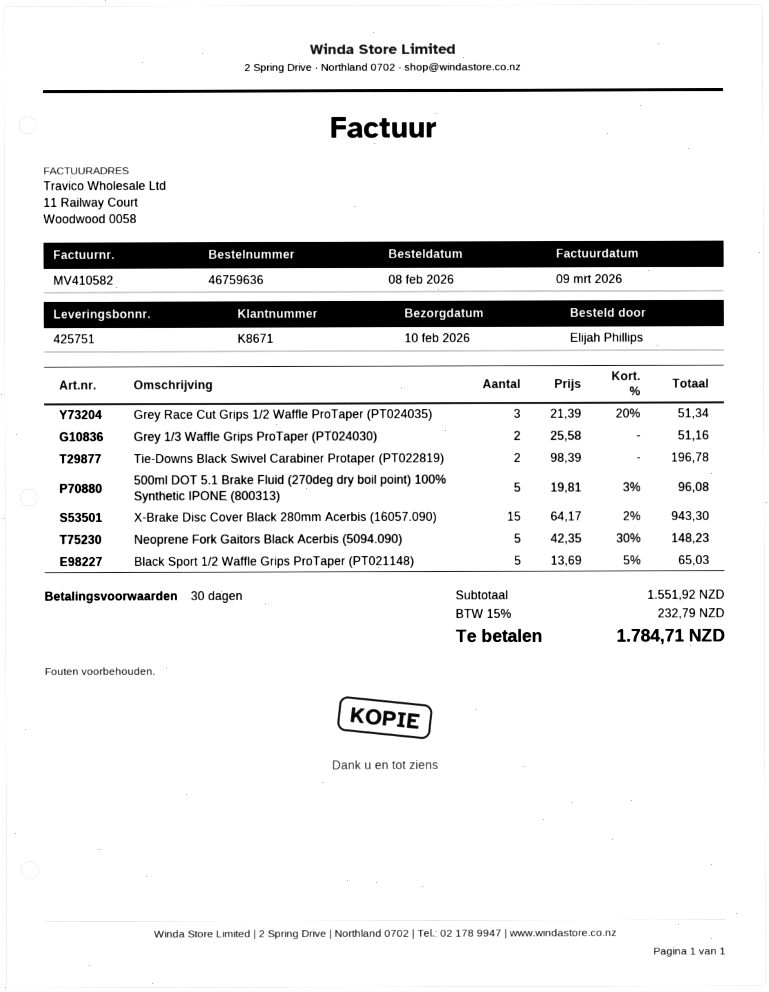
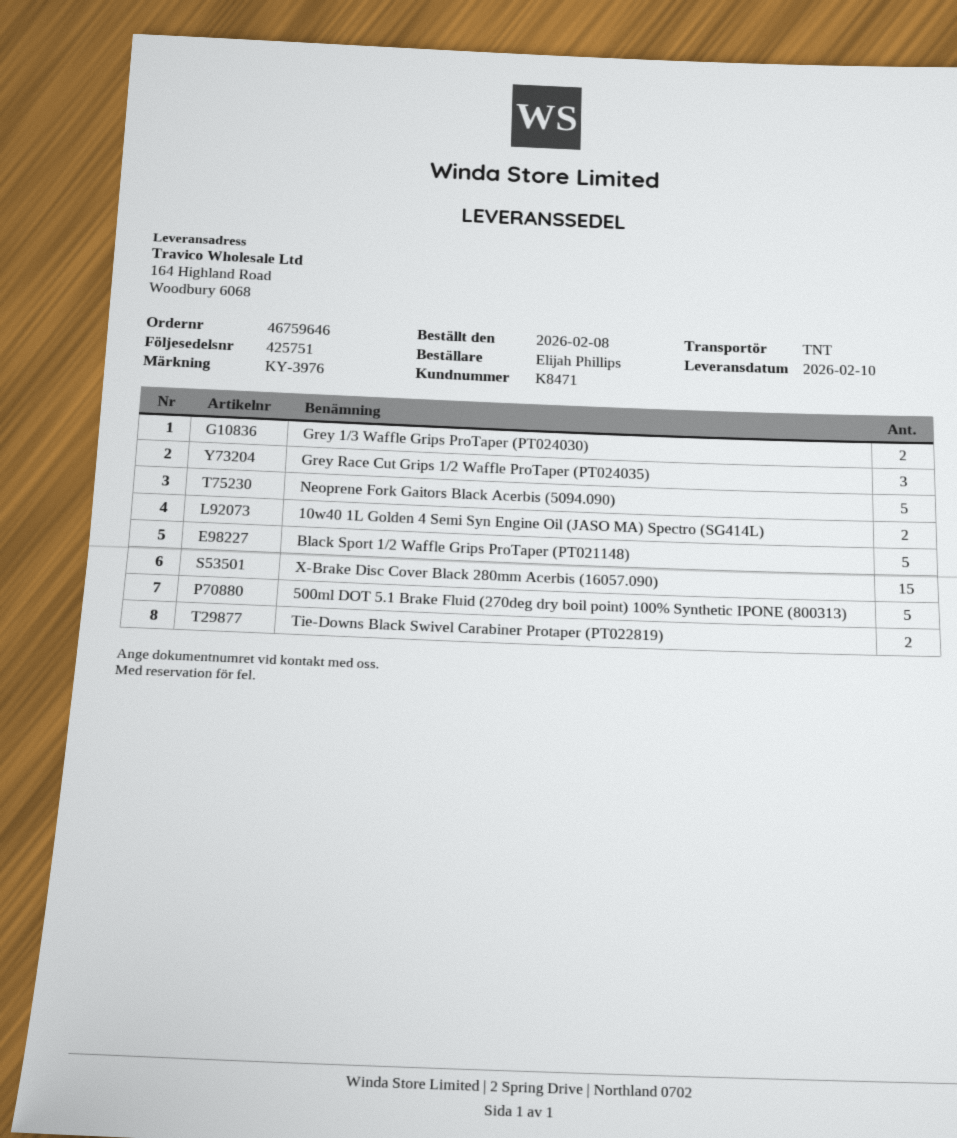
order number: 46759636 -> 46759646
customer number: K8671 -> K8471
10w40 1L Golden 4 Semi Syn Engine Oil (JASO MA) Spectro (SG414L): none -> 2

